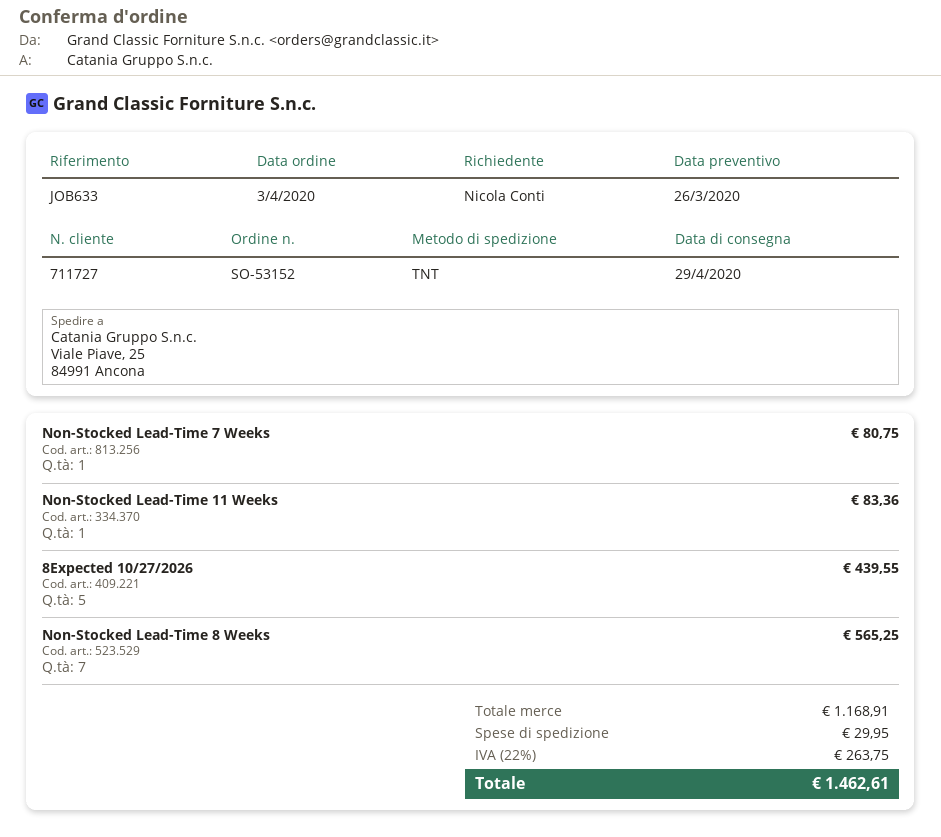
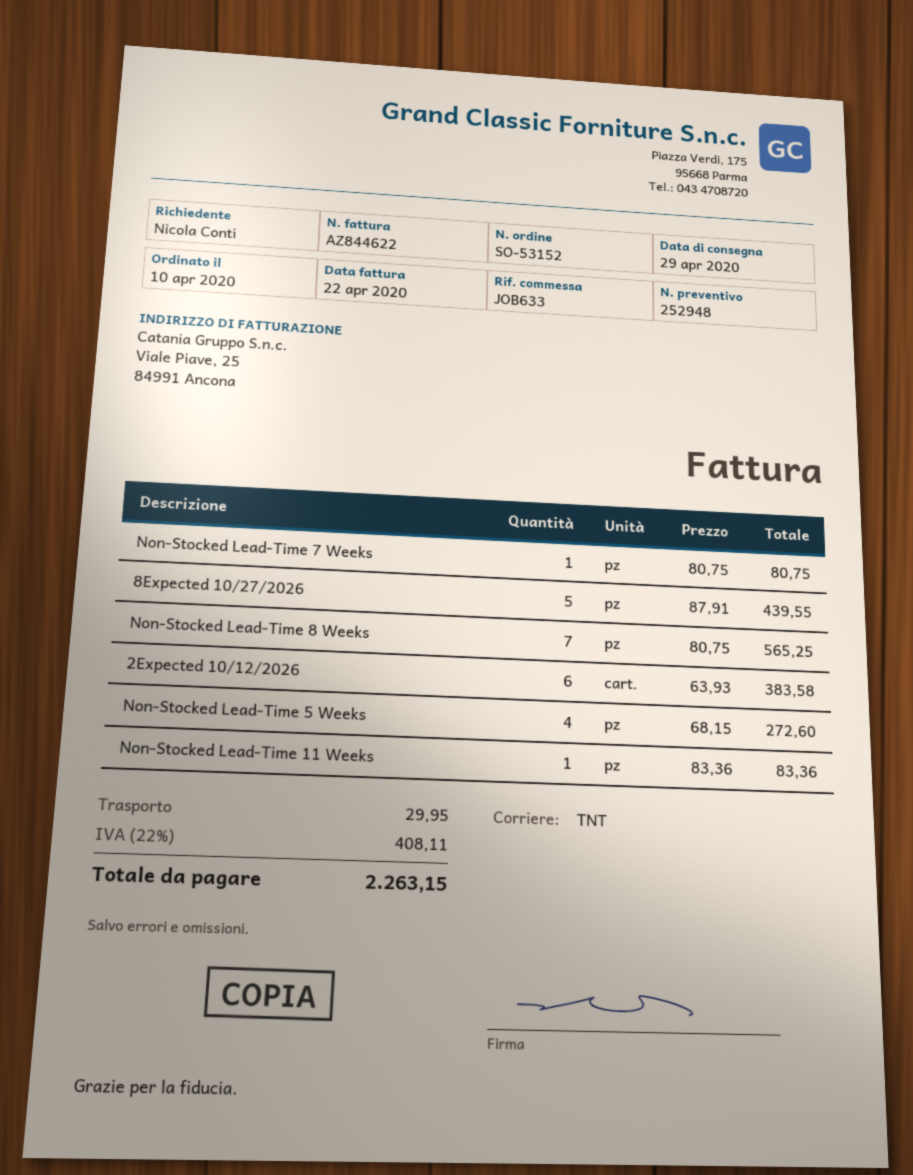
order date: 2020-04-03 -> 2020-04-10
2Expected 10/12/2026: none -> 6 for 383.58
Non-Stocked Lead-Time 5 Weeks: none -> 4 for 272.60
tax: 22% = 263.75 -> 22% = 408.11
total: 1462.61 -> 2263.15

